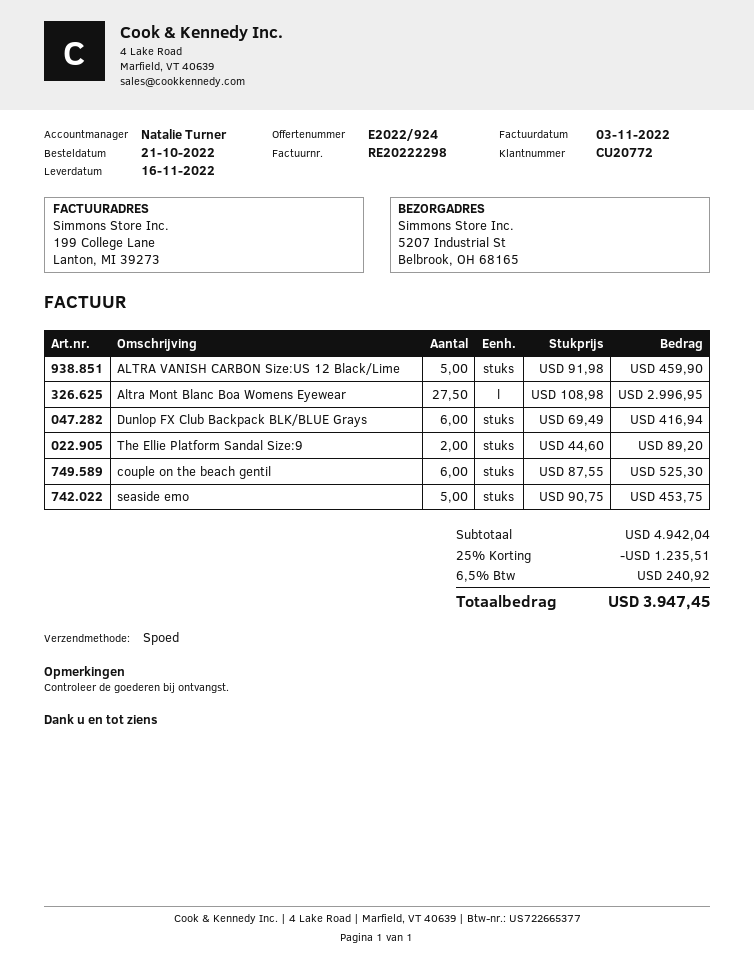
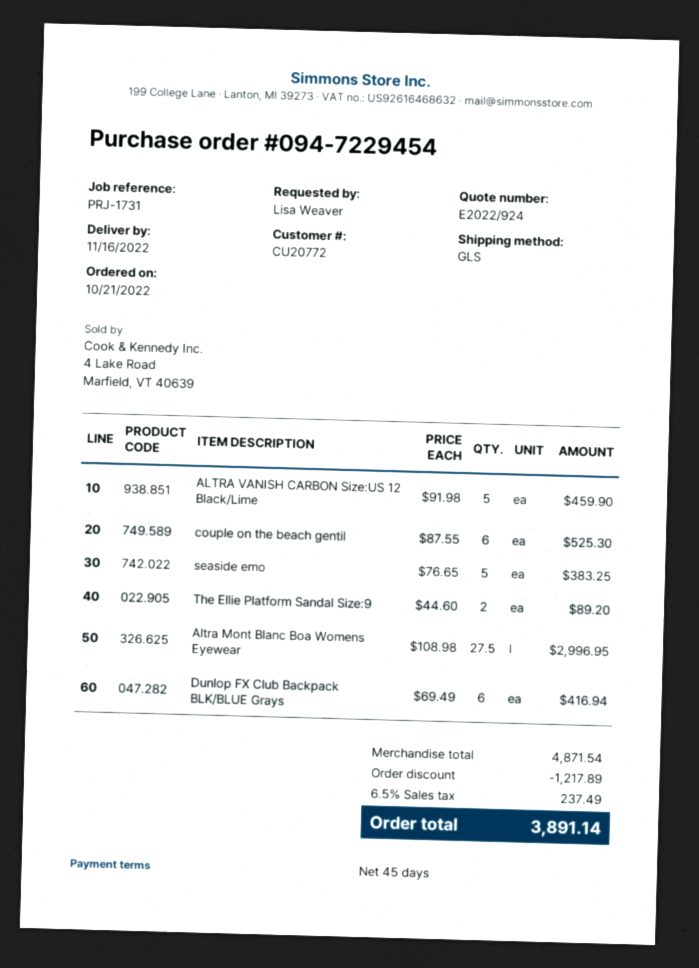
shipping method: express -> GLS
seaside emo: 5 x 90.75 = 453.75 -> 5 x 76.65 = 383.25
subtotal: 4942.04 -> 4871.54
discount: 1235.51 -> 1217.89
tax: 6.5% = 240.92 -> 6.5% = 237.49
total: 3947.45 -> 3891.14

